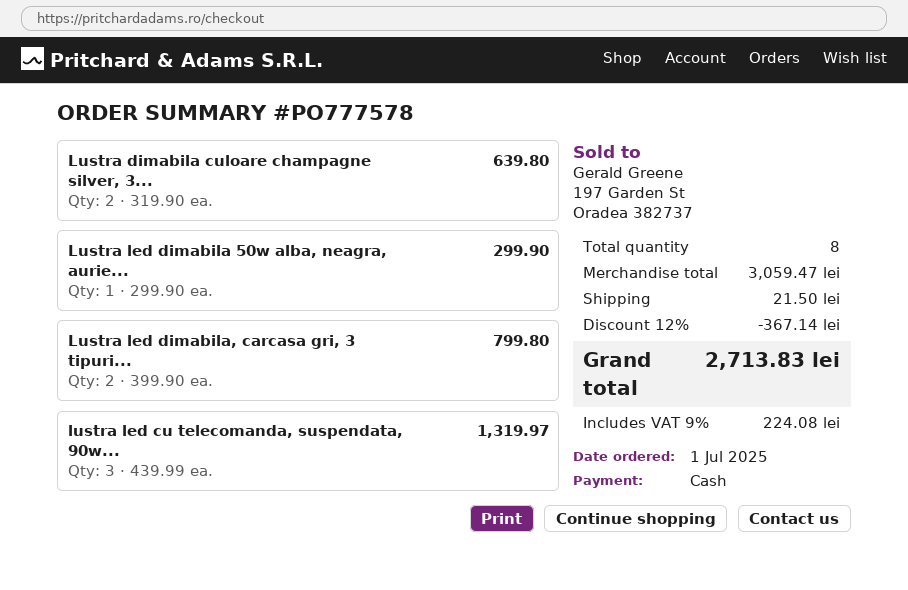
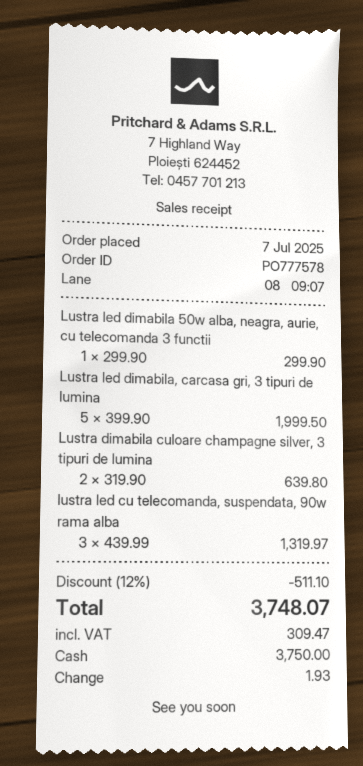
order date: 2025-07-01 -> 2025-07-07
Lustra led dimabila, carcasa gri, 3 tipuri...: 2 x 399.90 = 799.80 -> 5 x 399.90 = 1999.50
discount: 12% = 367.14 -> 12% = 511.10
shipping: 21.50 -> none
tax: 224.08 -> 309.47
total: 2713.83 -> 3748.07

